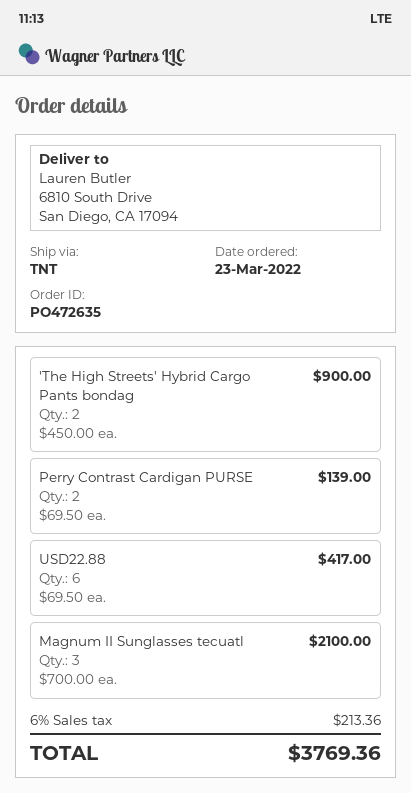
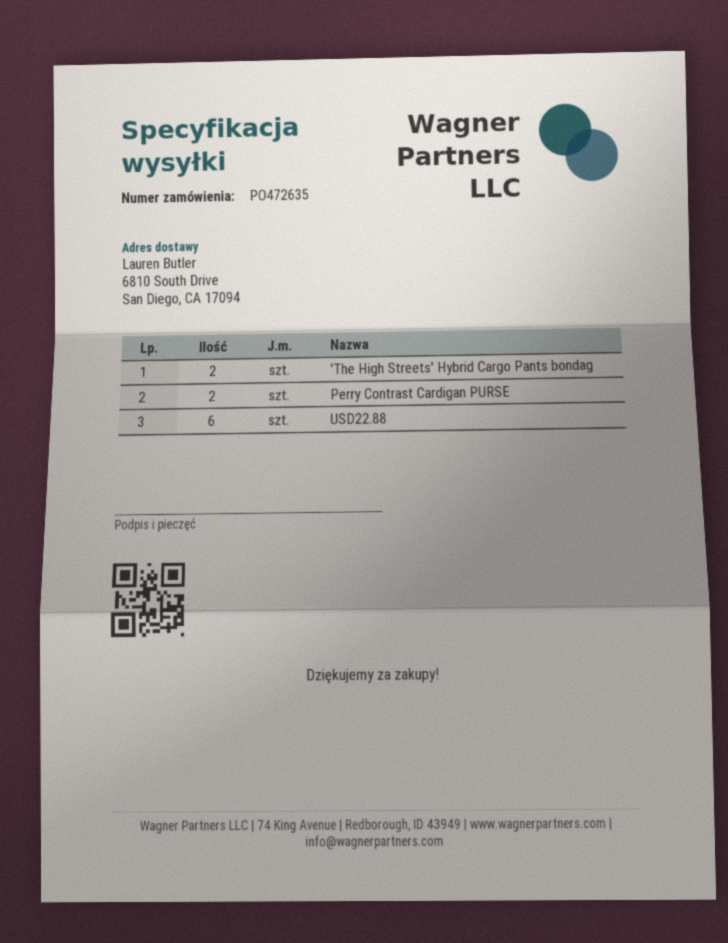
Magnum II Sunglasses tecuatl: 3 -> none

